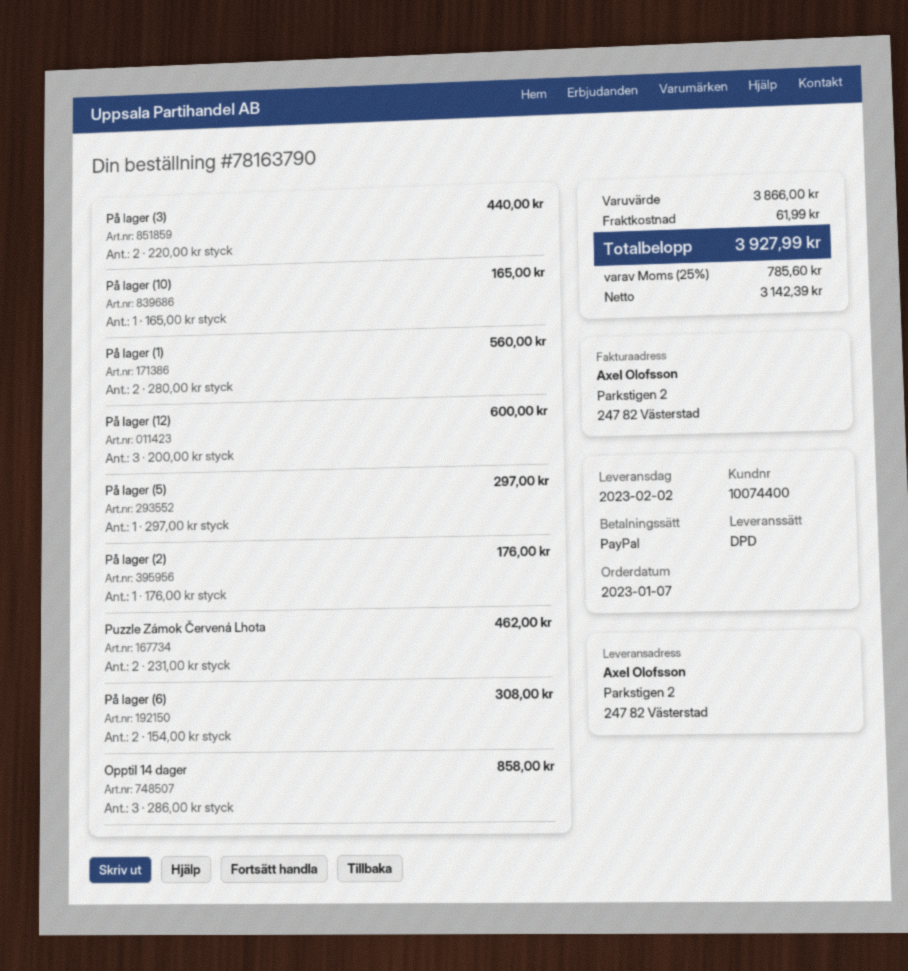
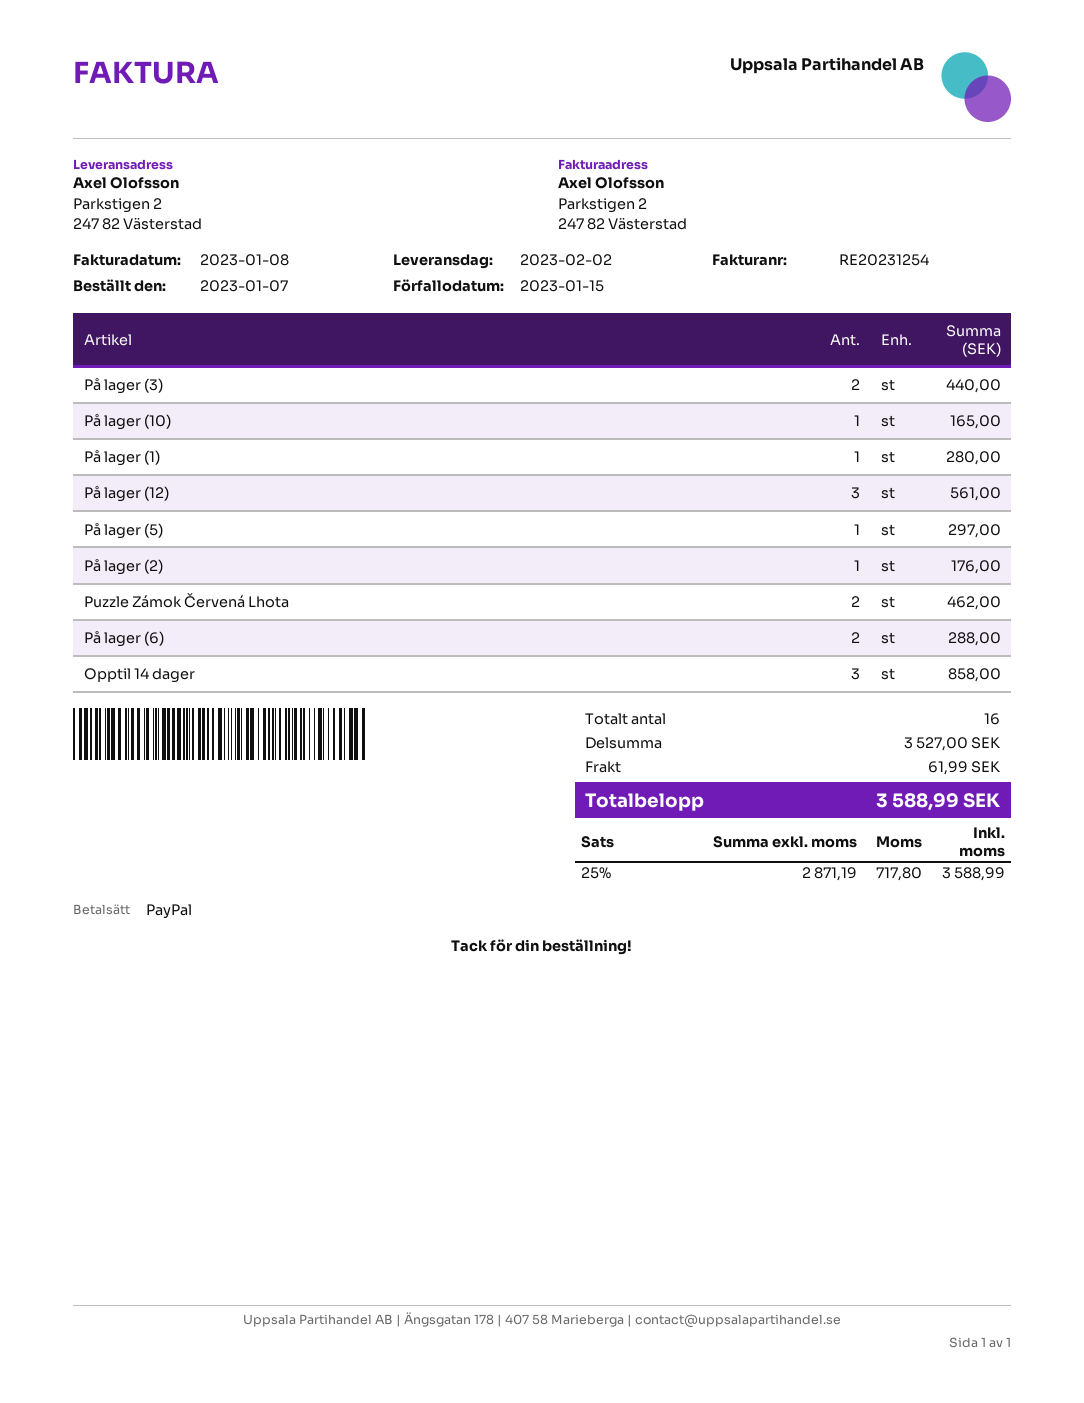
På lager (1): 2 for 560.00 -> 1 for 280.00
På lager (12): 3 for 600.00 -> 3 for 561.00
På lager (6): 2 for 308.00 -> 2 for 288.00
subtotal: 3866.00 -> 3527.00
net: 3142.39 -> 2871.19
tax: 25% = 785.60 -> 25% = 717.80
total: 3927.99 -> 3588.99

